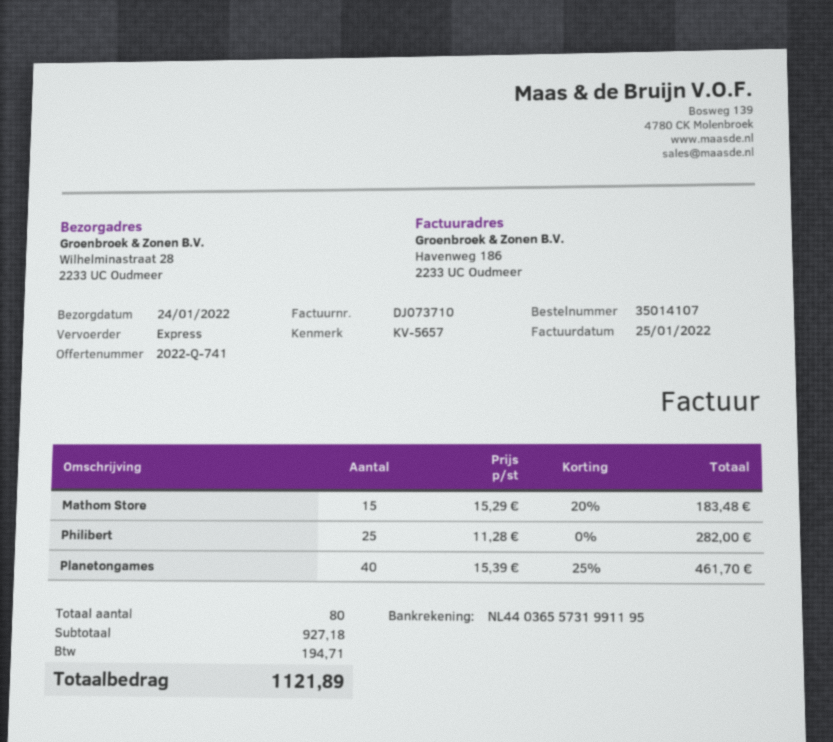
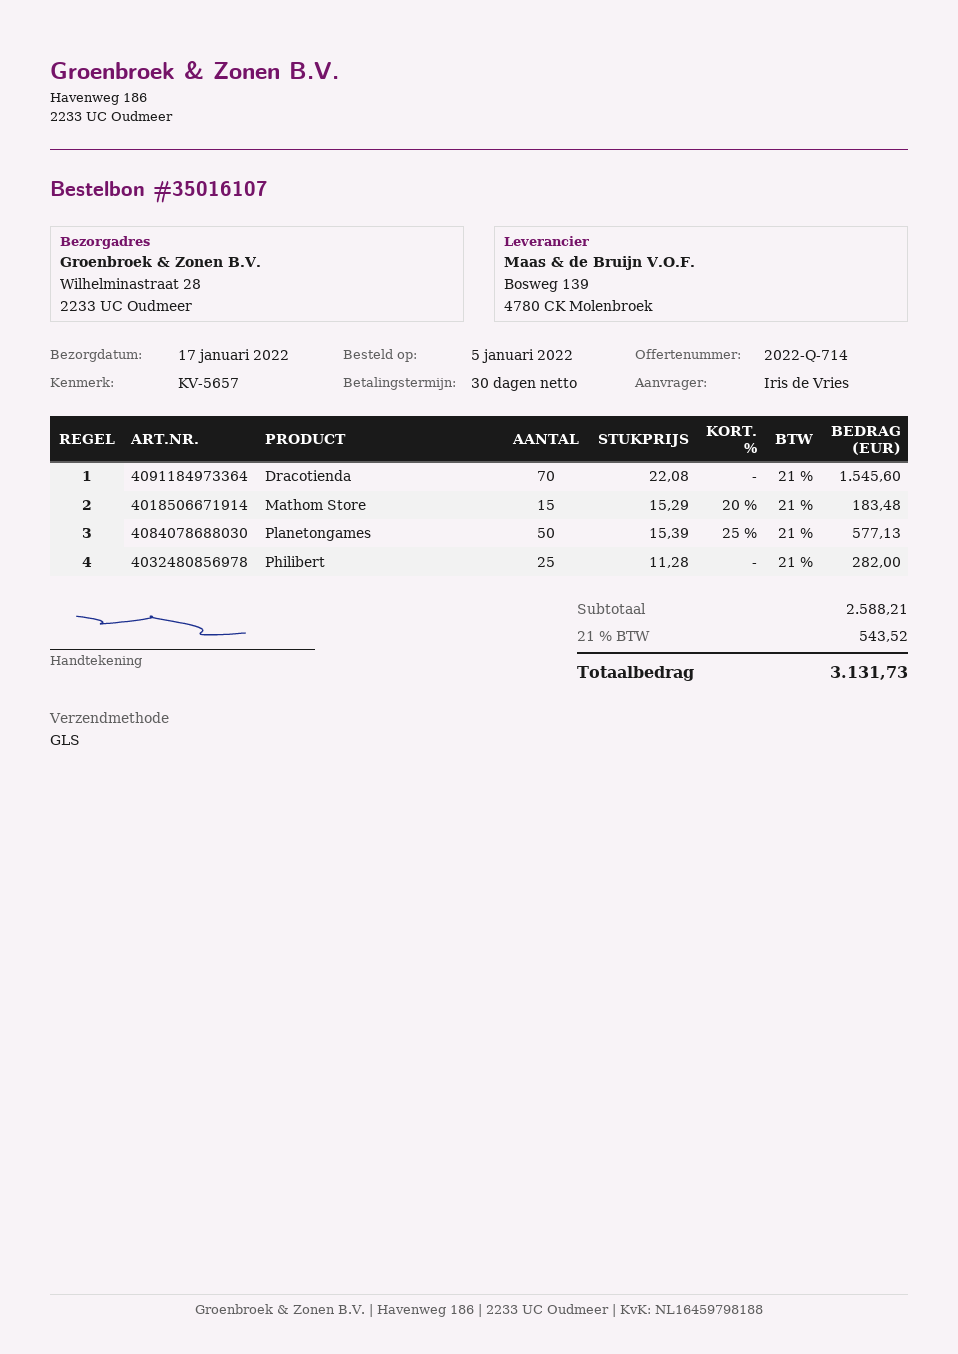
quote number: 2022-Q-741 -> 2022-Q-714
order number: 35014107 -> 35016107
delivery date: 2022-01-24 -> 2022-01-17
shipping method: express -> GLS
Planetongames: 40 x 15.39 - 25% = 461.70 -> 50 x 15.39 - 25% = 577.13
Dracotienda: none -> 70 x 22.08 = 1545.60
subtotal: 927.18 -> 2588.21
tax: 194.71 -> 543.52
total: 1121.89 -> 3131.73

